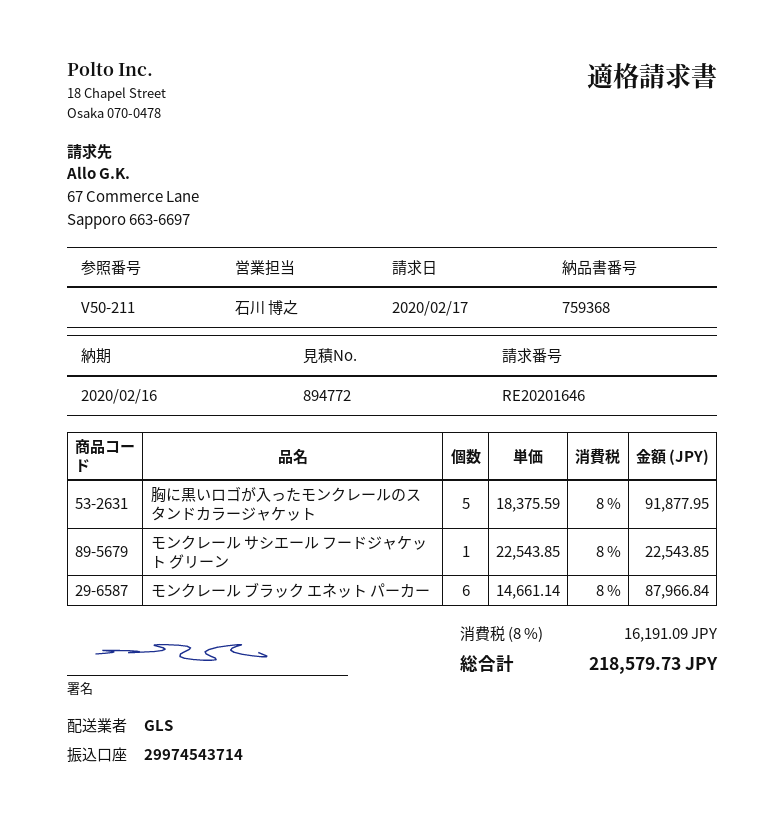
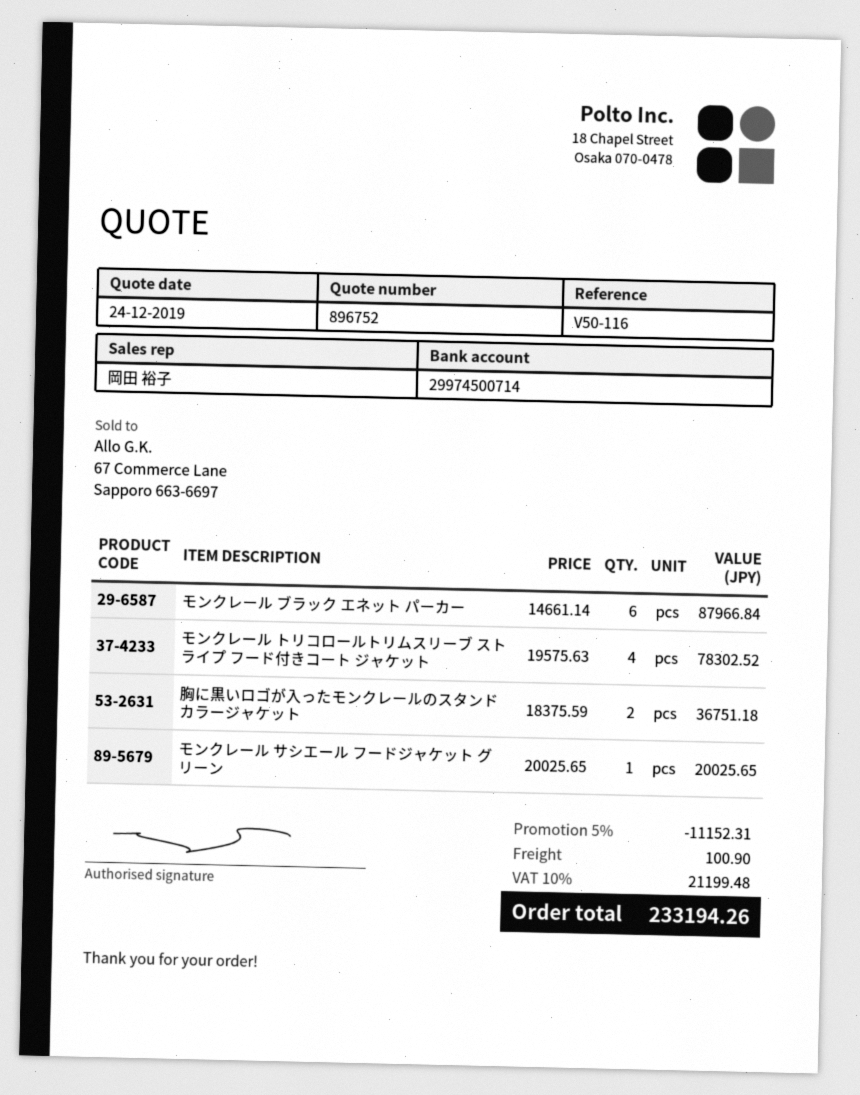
quote number: 894772 -> 896752
reference: V50-211 -> V50-116
sales rep: 石川 博之 -> 岡田 裕子
bank account: 29974543714 -> 29974500714
胸に黒いロゴが入ったモンクレールのスタンドカラージャケット: 5 x 18375.59 = 91877.95 -> 2 x 18375.59 = 36751.18
モンクレール サシエール フードジャケット グリーン: 1 x 22543.85 = 22543.85 -> 1 x 20025.65 = 20025.65
モンクレール トリコロールトリムスリーブ ストライプ フード付きコート ジャケット: none -> 4 x 19575.63 = 78302.52
discount: none -> 5% = 11152.31
shipping: none -> 100.90
tax: 8% = 16191.09 -> 10% = 21199.48
total: 218579.73 -> 233194.26

